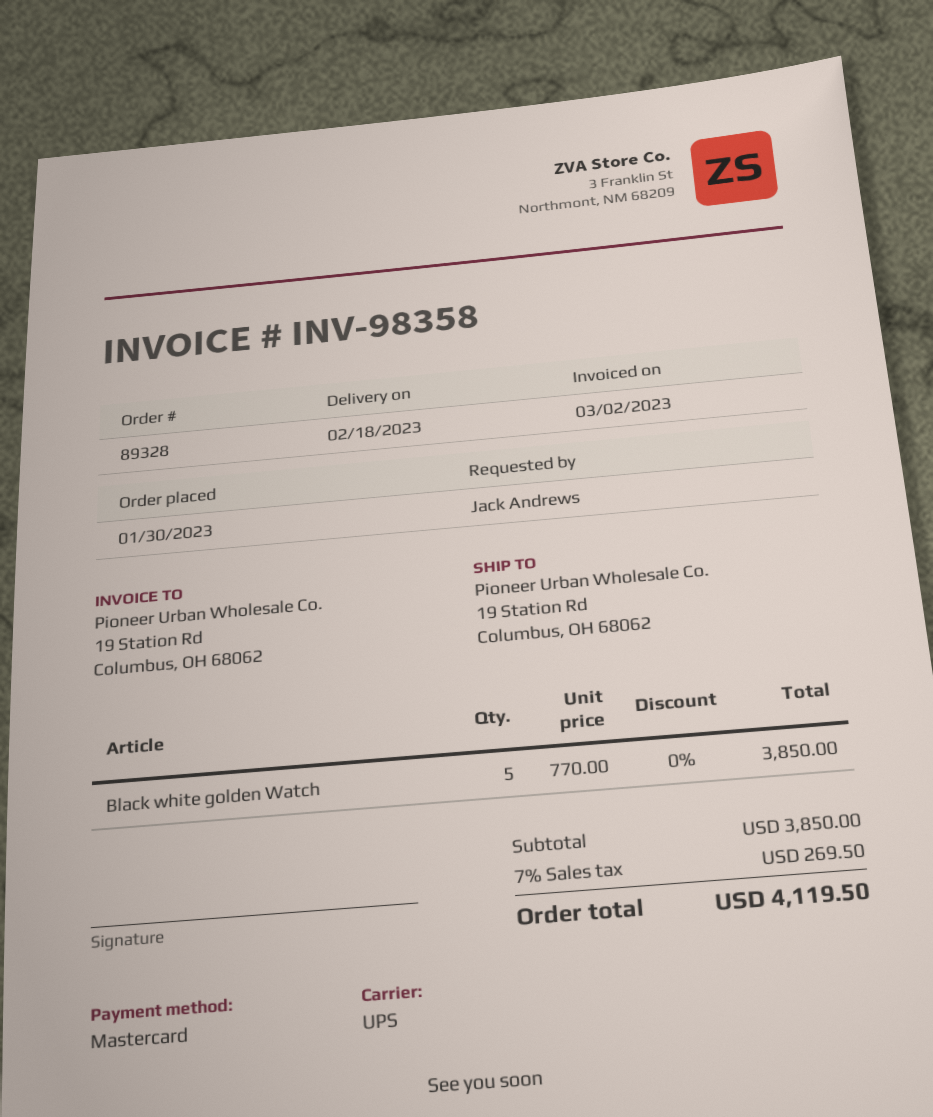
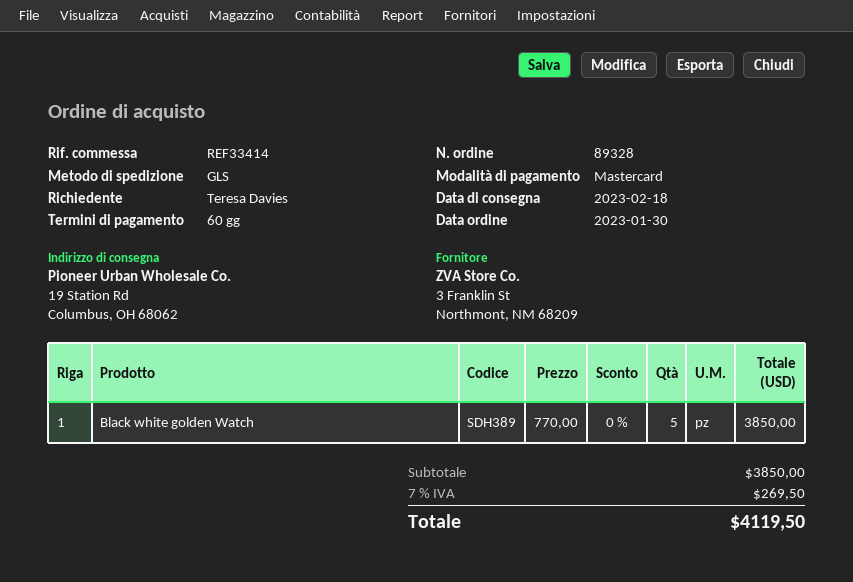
ordered by: Jack Andrews -> Teresa Davies
shipping method: UPS -> GLS

